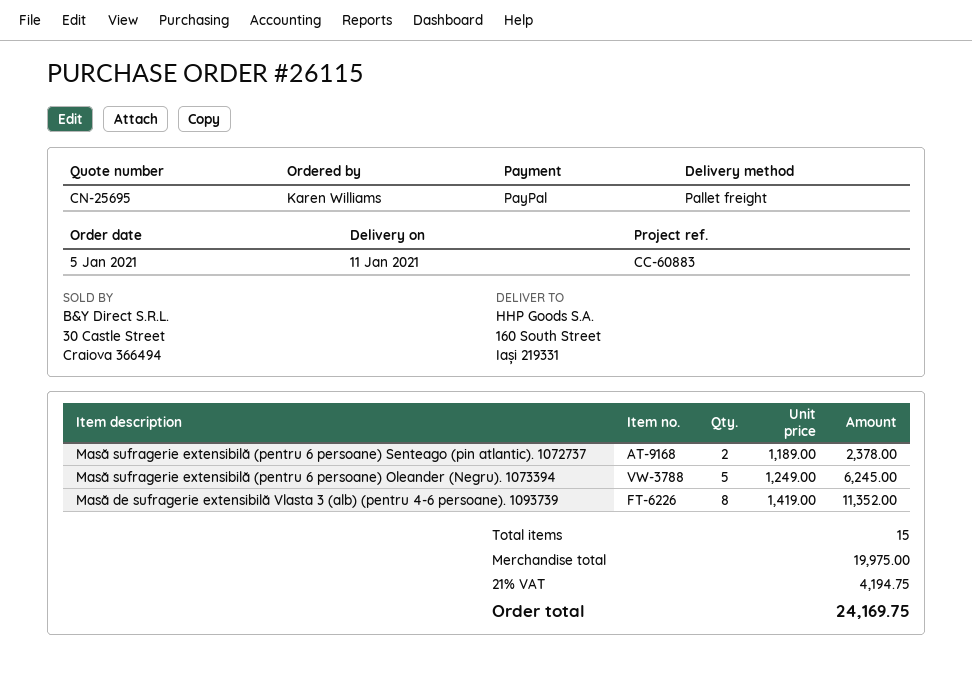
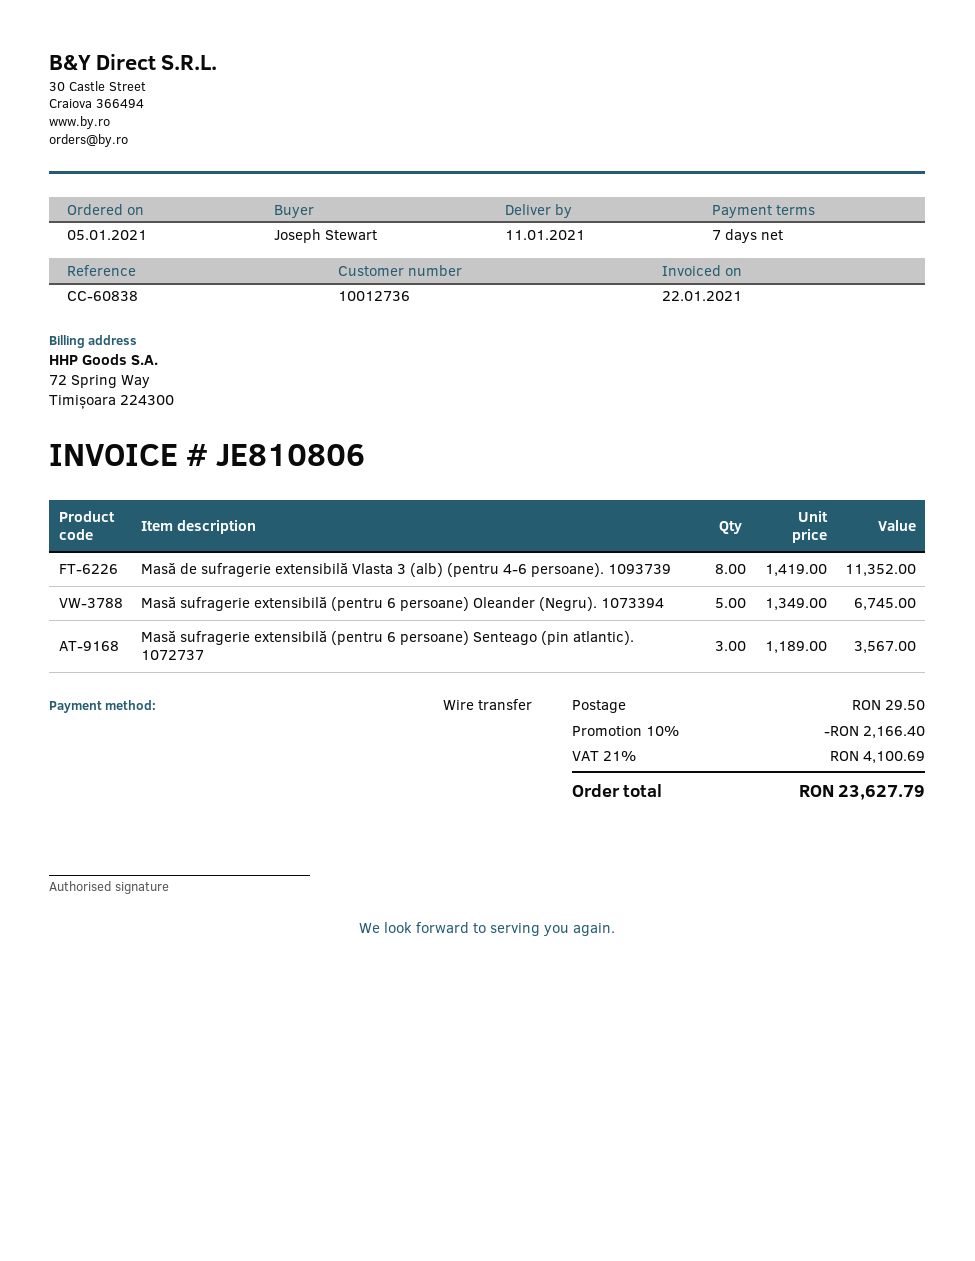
reference: CC-60883 -> CC-60838
ordered by: Karen Williams -> Joseph Stewart
payment method: PayPal -> bank transfer
Masă sufragerie extensibilă (pentru 6 persoane) Senteago (pin atlantic). 1072737: 2 x 1189.00 = 2378.00 -> 3 x 1189.00 = 3567.00
Masă sufragerie extensibilă (pentru 6 persoane) Oleander (Negru). 1073394: 5 x 1249.00 = 6245.00 -> 5 x 1349.00 = 6745.00
discount: none -> 10% = 2166.40
shipping: none -> 29.50
tax: 21% = 4194.75 -> 21% = 4100.69
total: 24169.75 -> 23627.79

